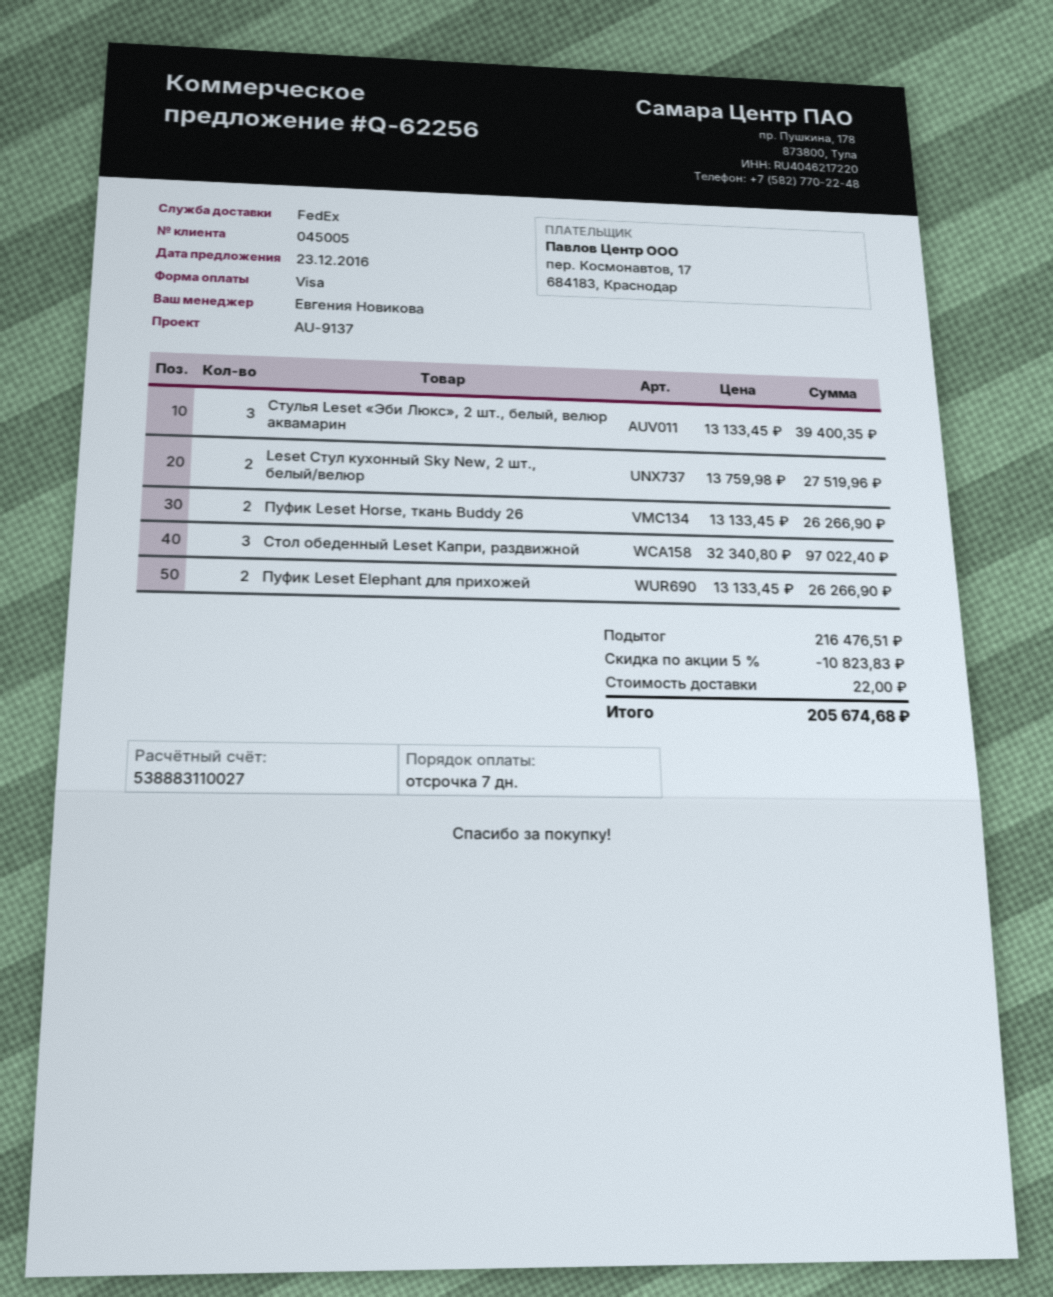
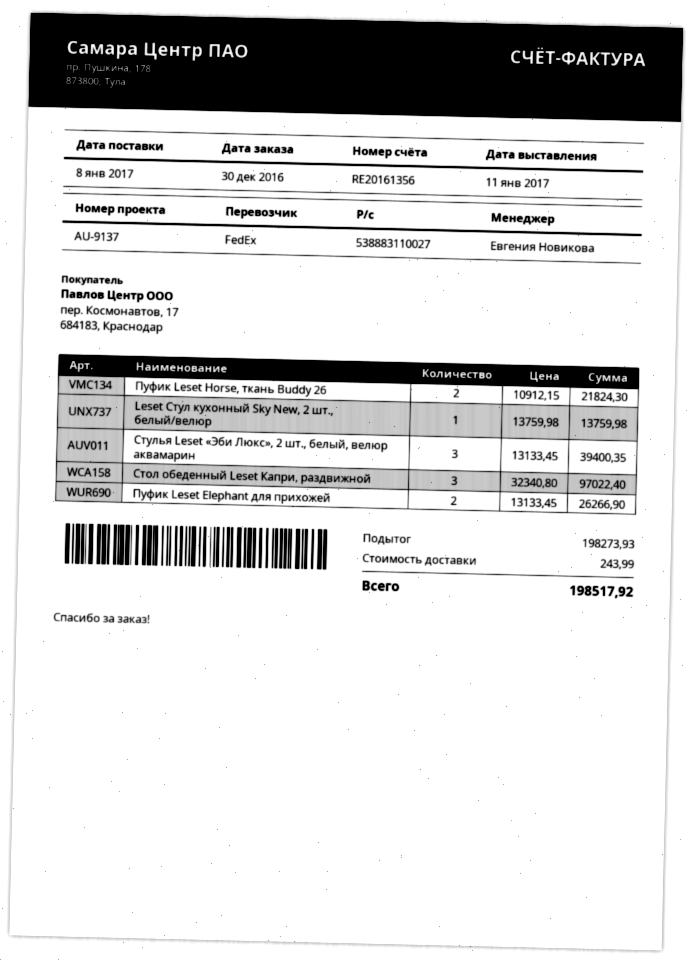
Leset Стул кухонный Sky New, 2 шт., белый/велюр: 2 x 13759.98 = 27519.96 -> 1 x 13759.98 = 13759.98
Пуфик Leset Horse, ткань Buddy 26: 2 x 13133.45 = 26266.90 -> 2 x 10912.15 = 21824.30
subtotal: 216476.51 -> 198273.93
discount: 5% = 10823.83 -> none
shipping: 22.00 -> 243.99
total: 205674.68 -> 198517.92

